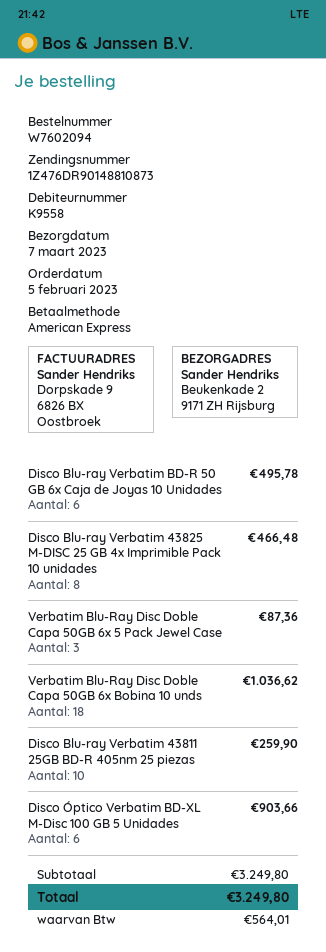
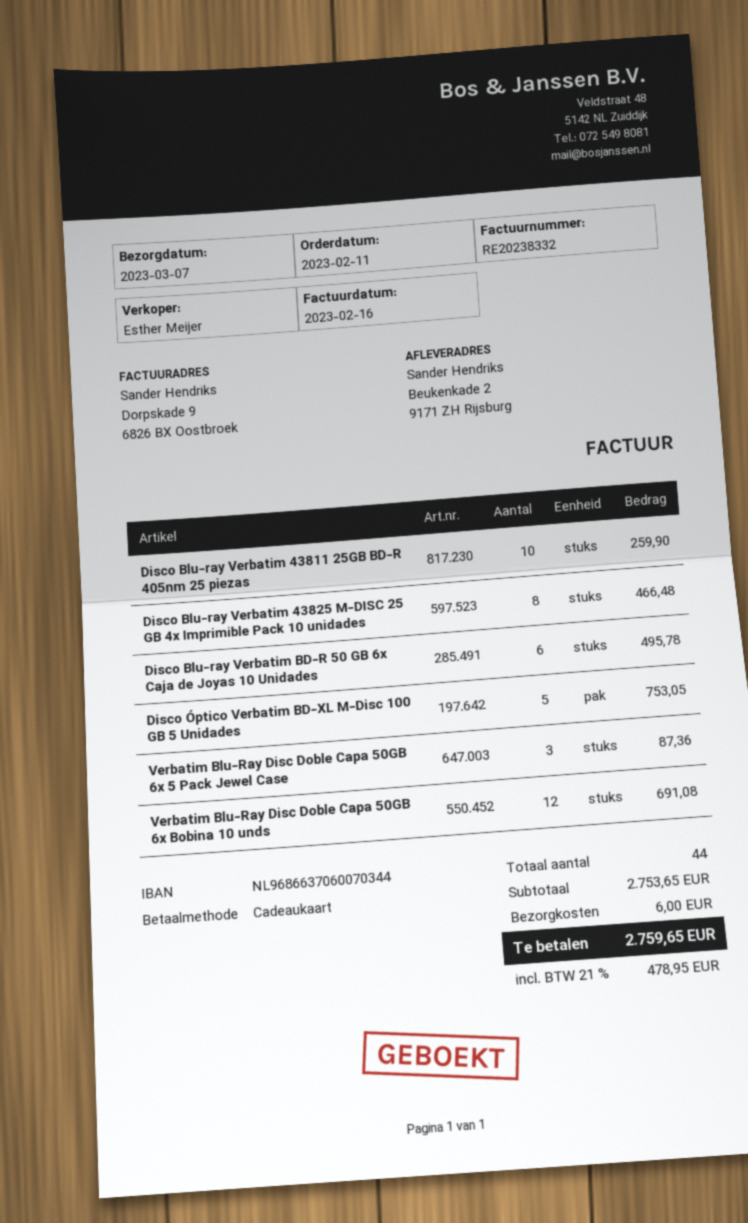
order date: 2023-02-05 -> 2023-02-11
payment method: American Express -> gift card
Verbatim Blu-Ray Disc Doble Capa 50GB 6x Bobina 10 unds: 18 for 1036.62 -> 12 for 691.08
Disco Óptico Verbatim BD-XL M-Disc 100 GB 5 Unidades: 6 for 903.66 -> 5 for 753.05
subtotal: 3249.80 -> 2753.65
shipping: none -> 6.00
tax: 564.01 -> 478.95
total: 3249.80 -> 2759.65

